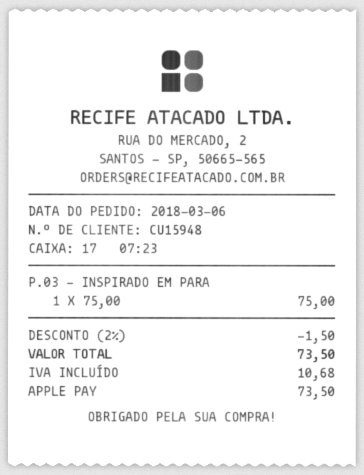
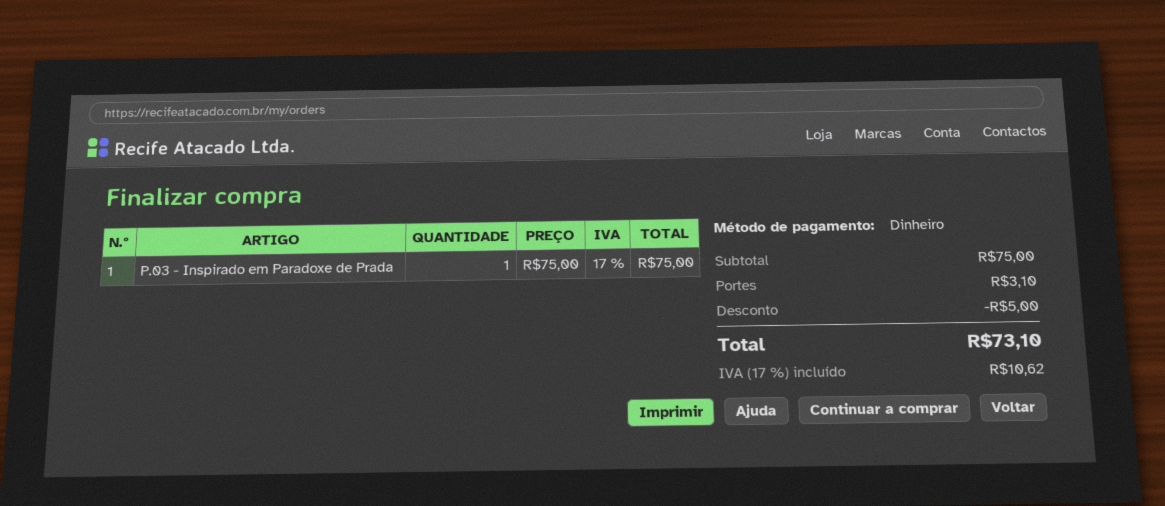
payment method: Apple Pay -> cash
discount: 1.50 -> 5.00
shipping: none -> 3.10
tax: 10.68 -> 10.62
total: 73.50 -> 73.10

